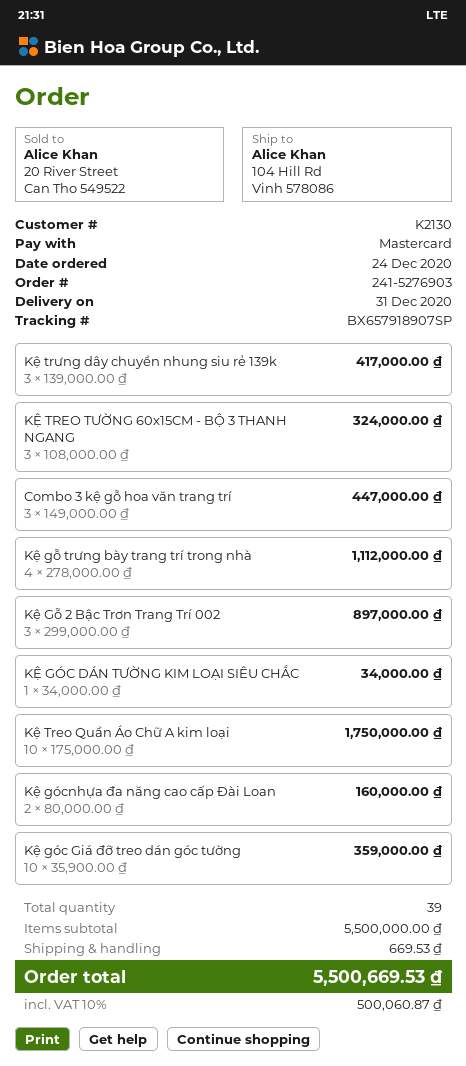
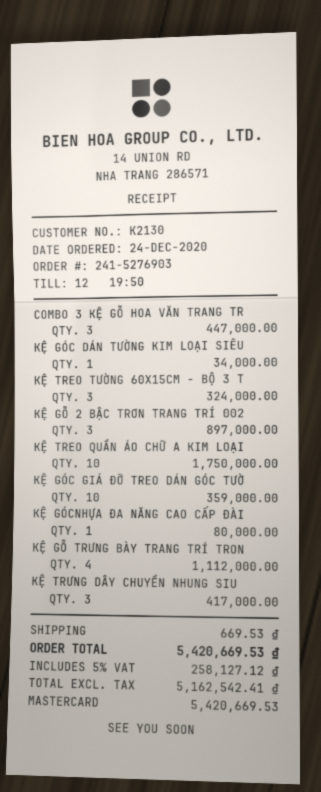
Kệ gócnhựa đa năng cao cấp Đài Loan: 2 for 160000.00 -> 1 for 80000.00
tax: 10% = 500060.87 -> 5% = 258127.12
total: 5500669.53 -> 5420669.53

